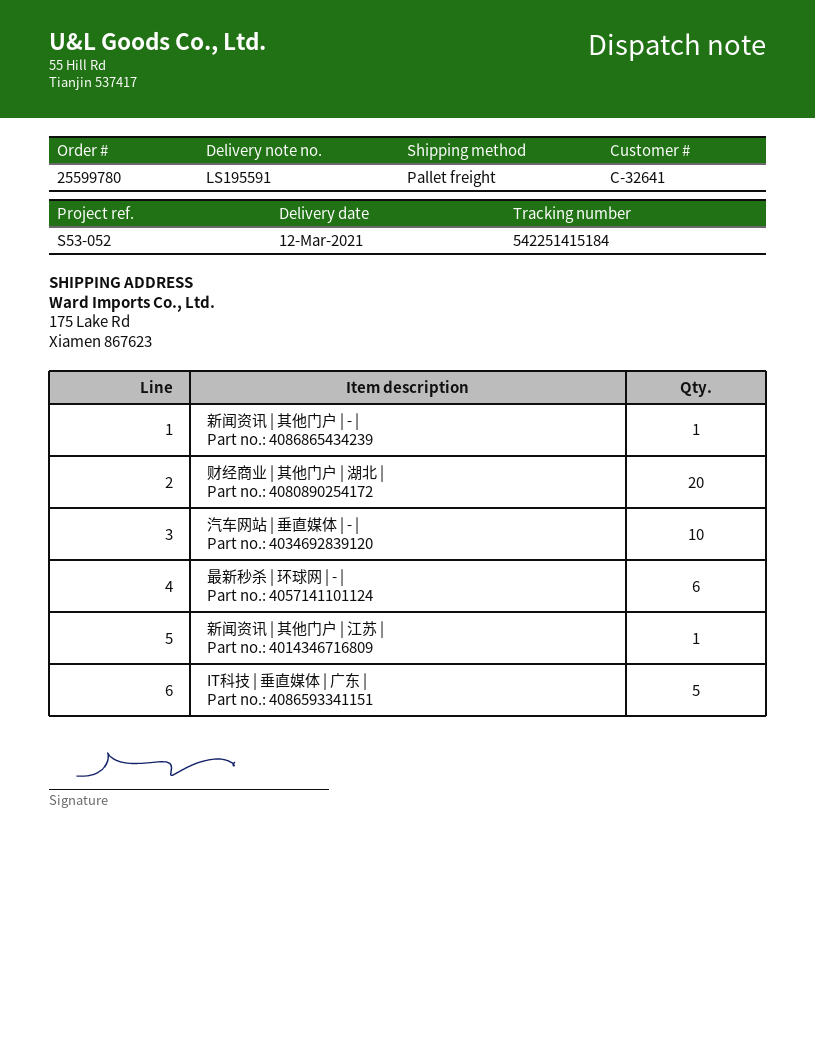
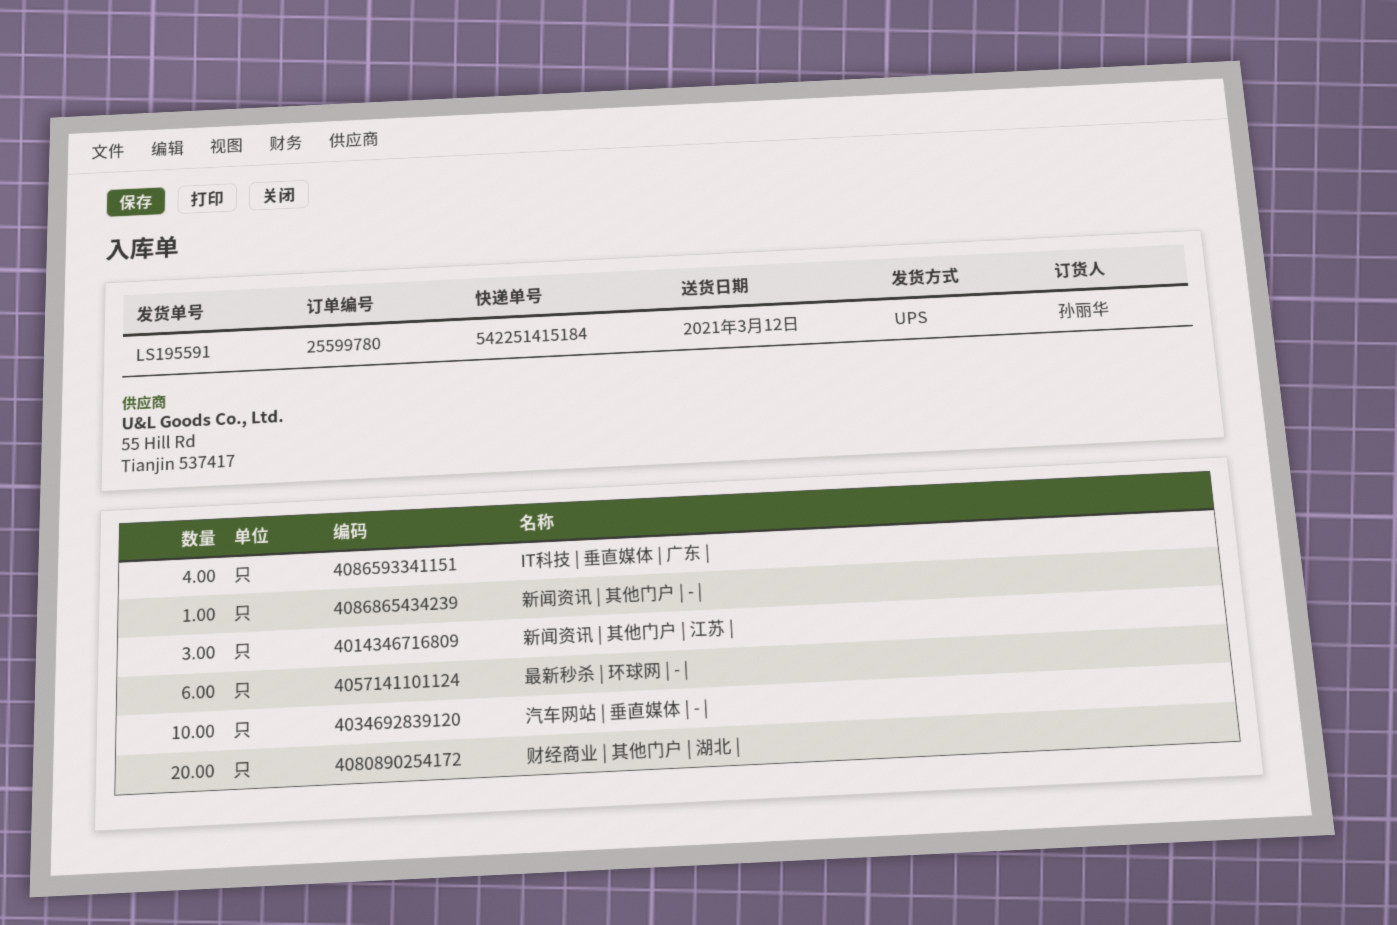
shipping method: pallet freight -> UPS
新闻资讯 | 其他门户 | 江苏 |: 1 -> 3
IT科技 | 垂直媒体 | 广东 |: 5 -> 4

